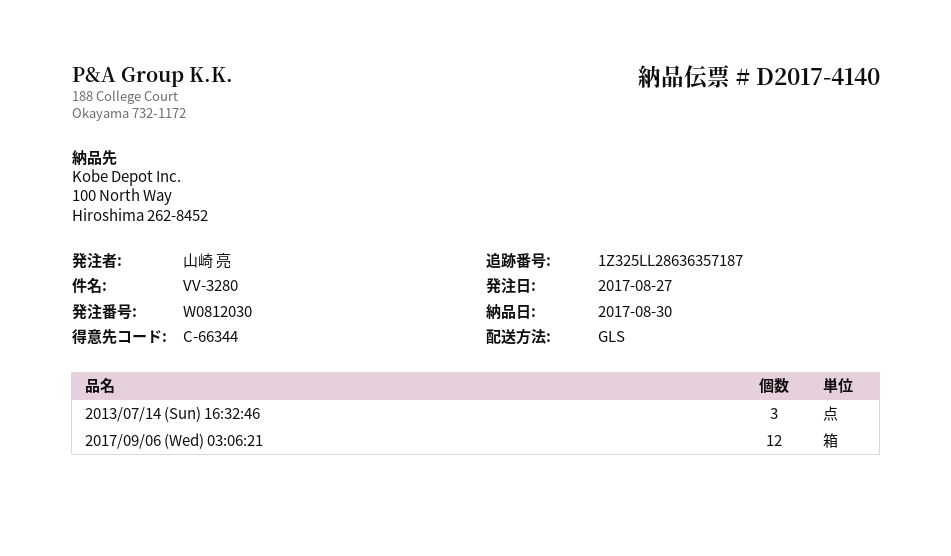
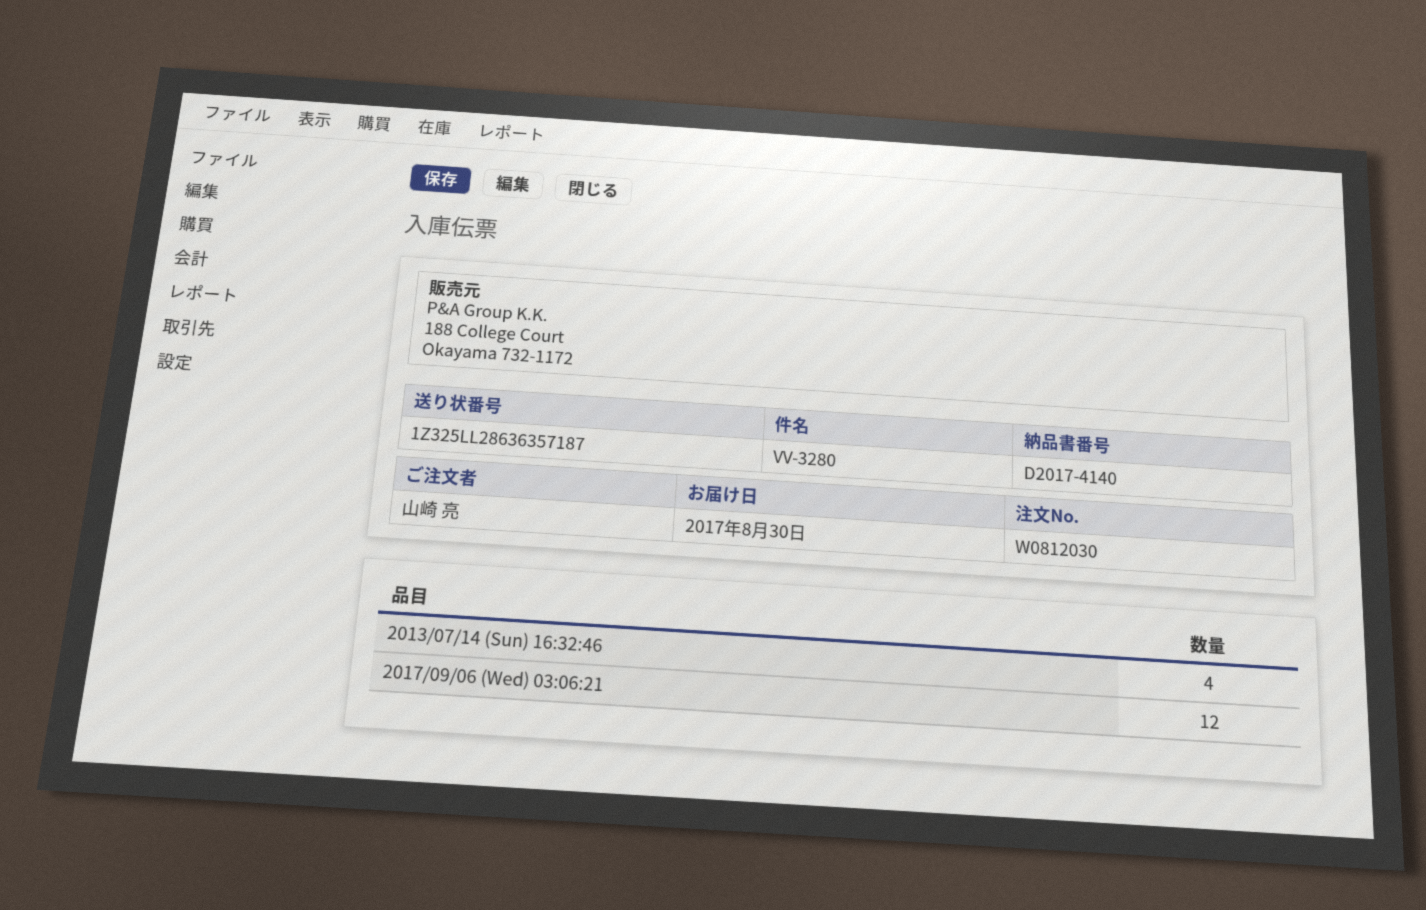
2013/07/14 (Sun) 16:32:46: 3 -> 4

